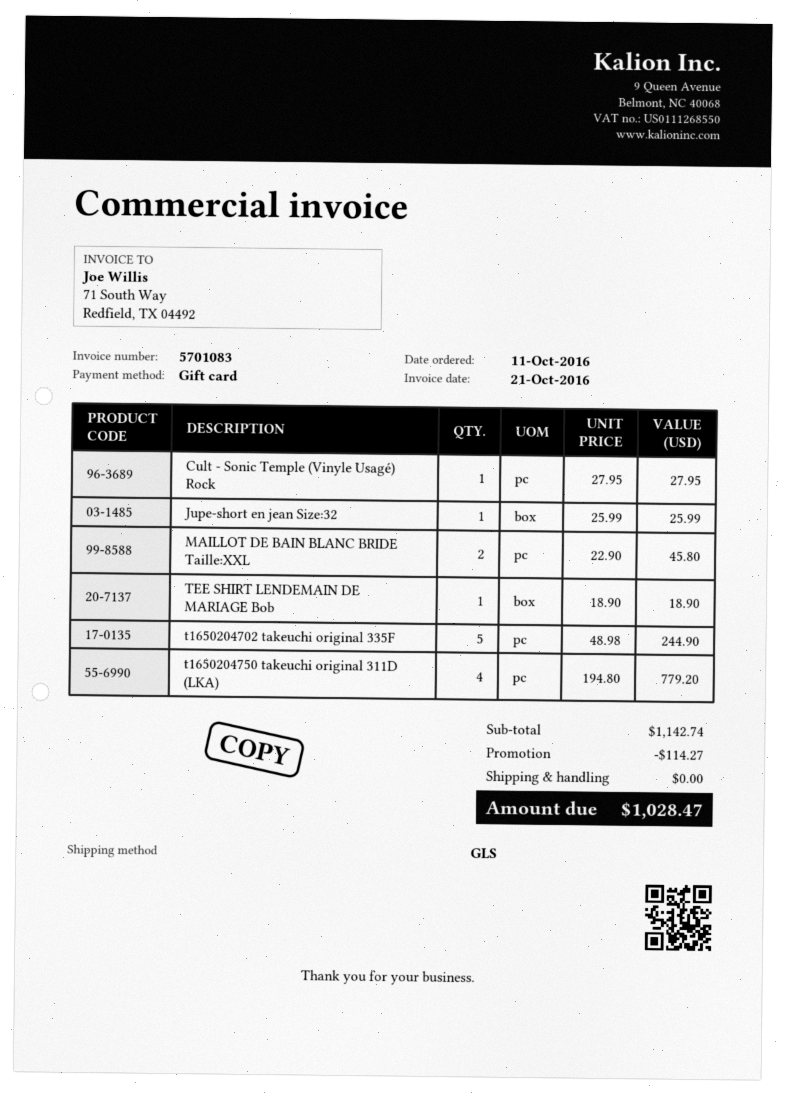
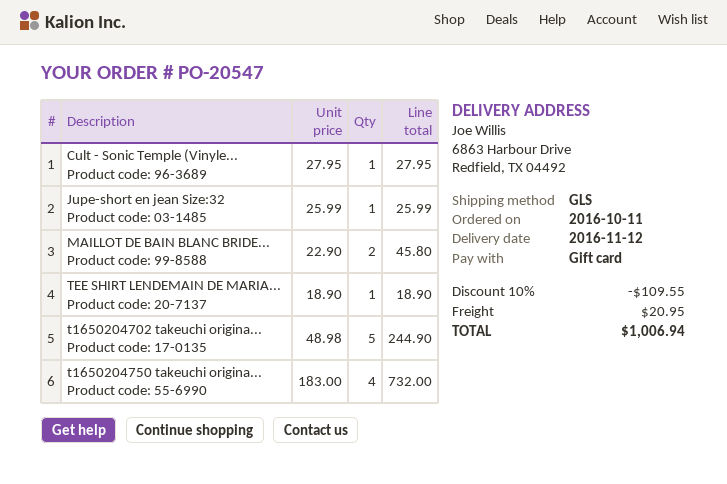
t1650204750 takeuchi original 311D (LKA): 4 x 194.80 = 779.20 -> 4 x 183.00 = 732.00
discount: 114.27 -> 109.55
shipping: 0.00 -> 20.95
total: 1028.47 -> 1006.94

